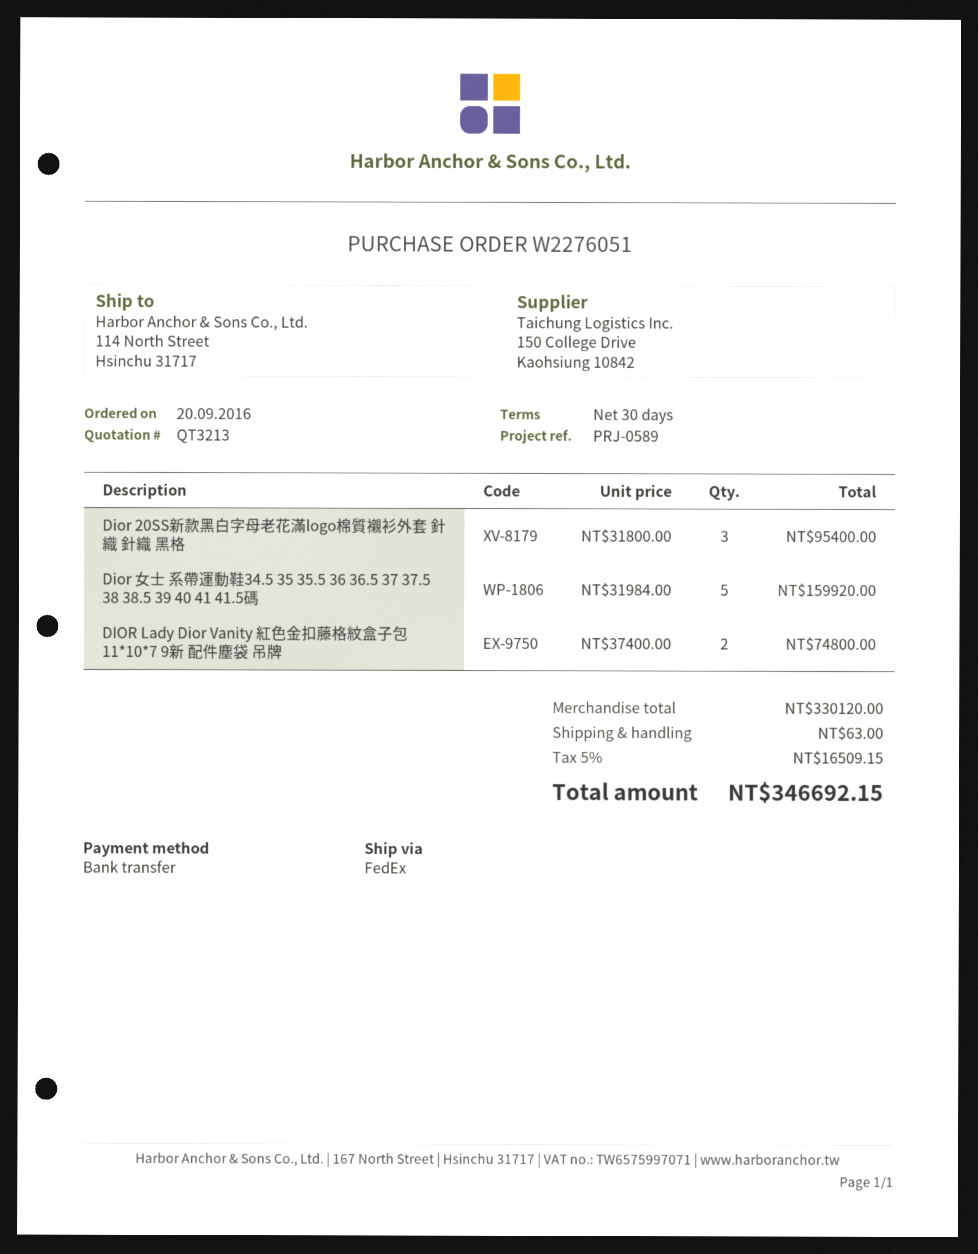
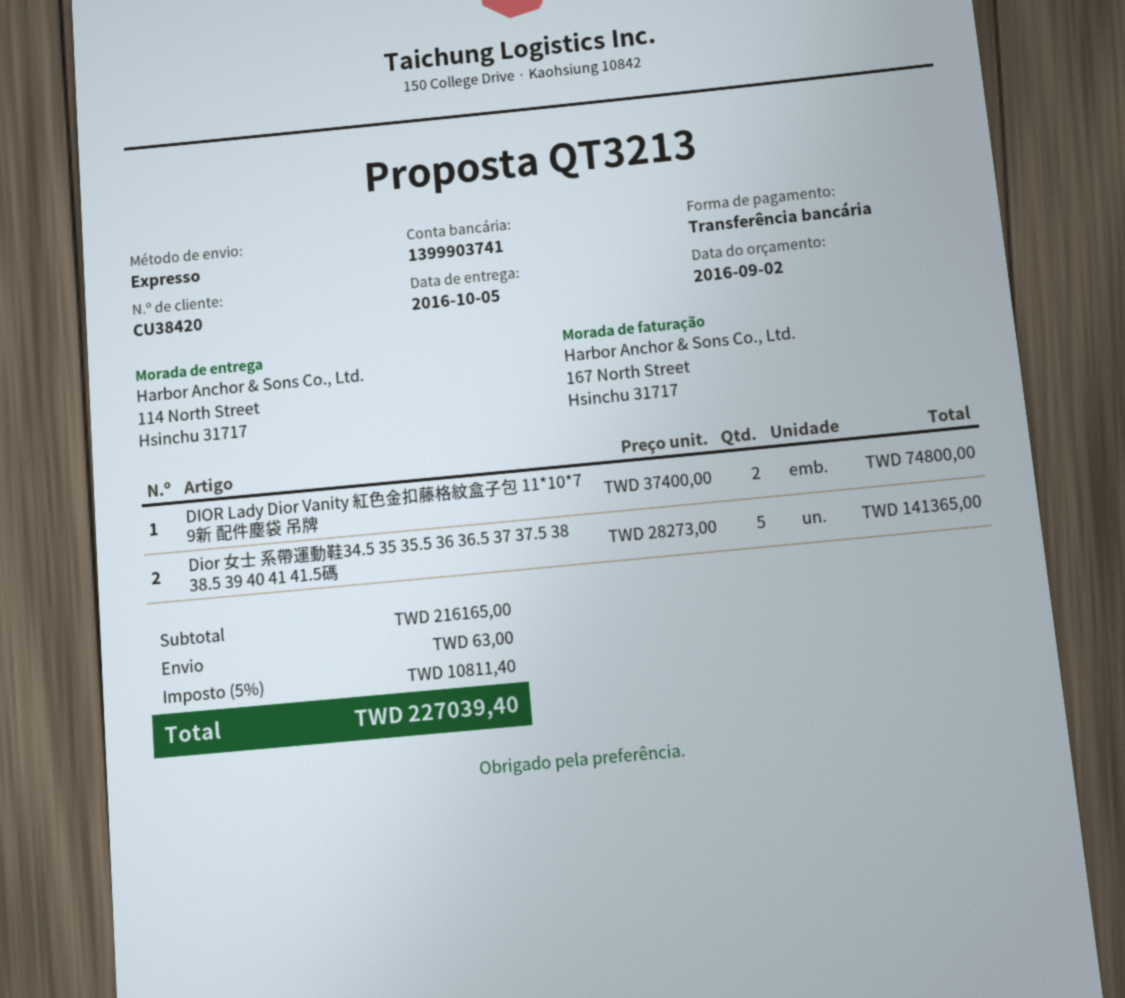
shipping method: FedEx -> express
Dior 20SS新款黑白字母老花滿logo棉質襯衫外套 針織 針織 黑格: 3 x 31800.00 = 95400.00 -> none
Dior 女士 系帶運動鞋34.5 35 35.5 36 36.5 37 37.5 38 38.5 39 40 41 41.5碼: 5 x 31984.00 = 159920.00 -> 5 x 28273.00 = 141365.00
subtotal: 330120.00 -> 216165.00
tax: 5% = 16509.15 -> 5% = 10811.40
total: 346692.15 -> 227039.40

